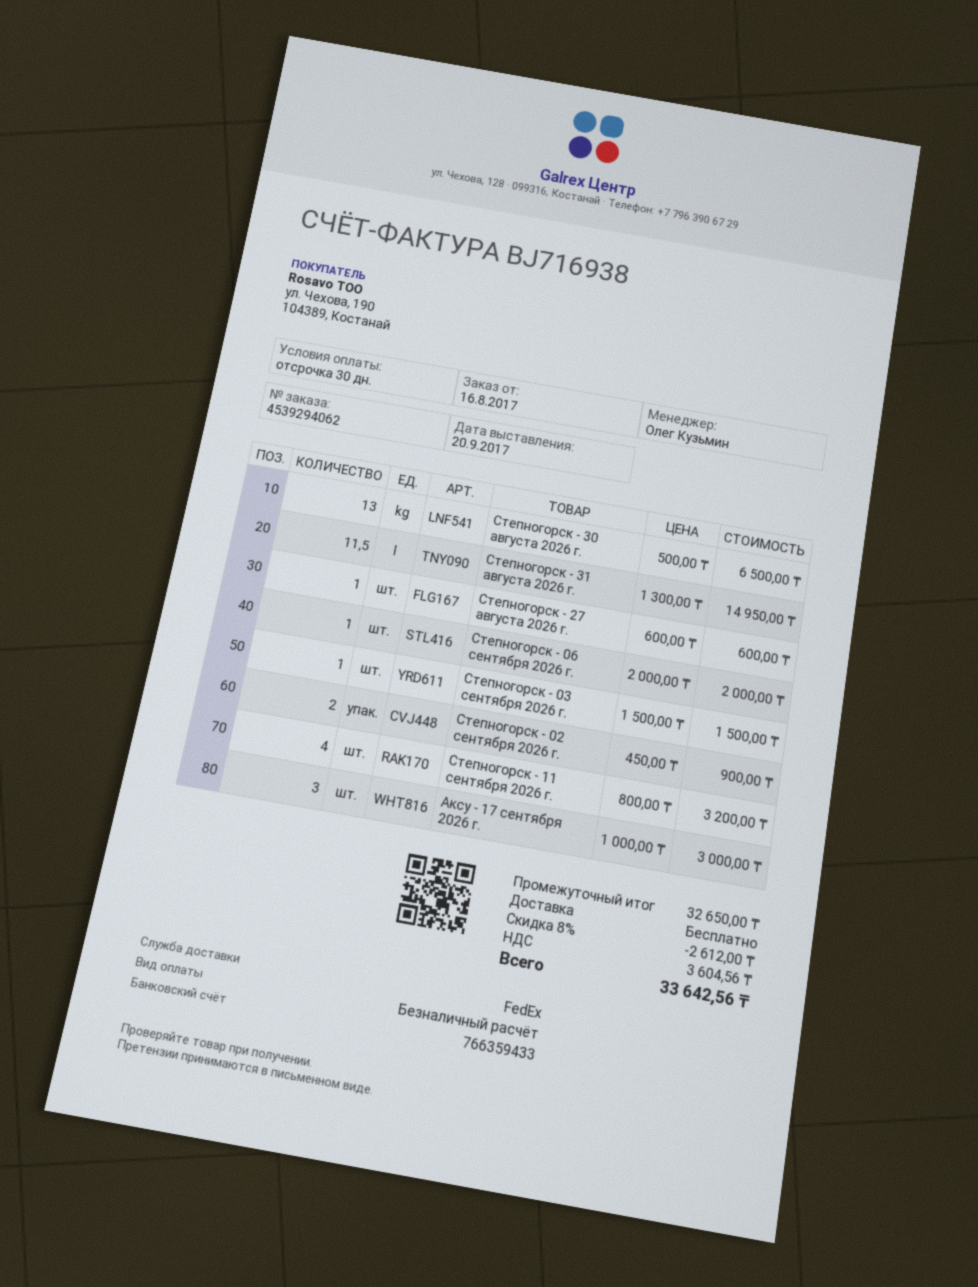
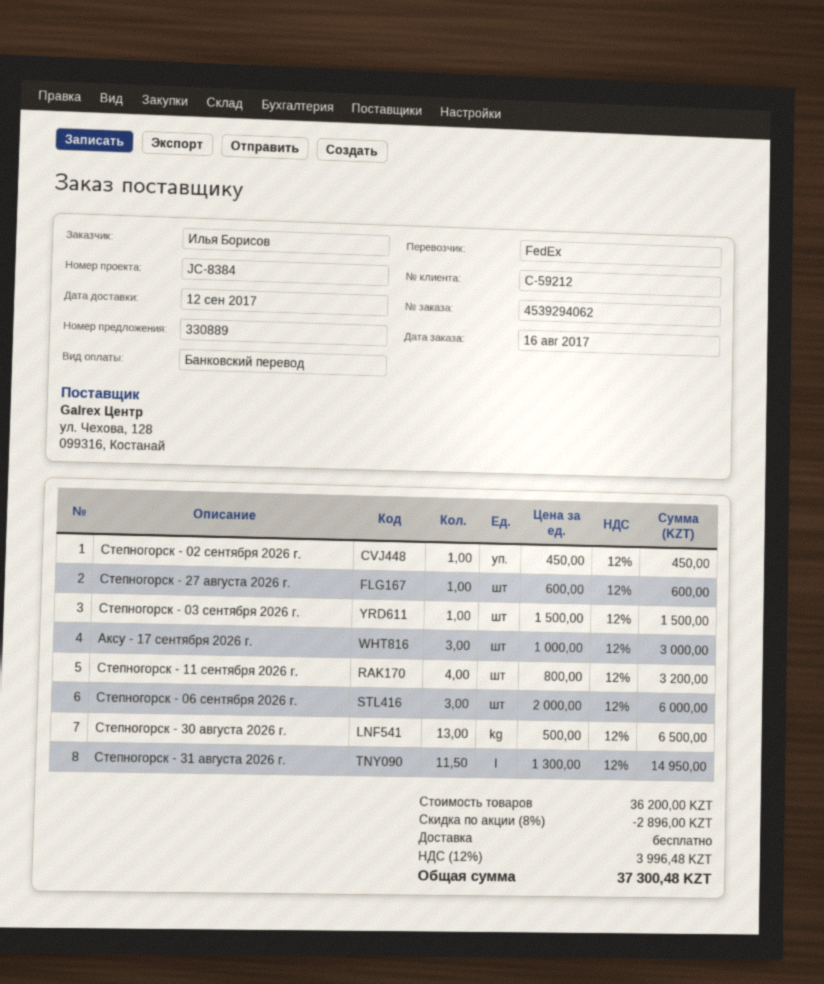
Степногорск - 06 сентября 2026 г.: 1 x 2000.00 = 2000.00 -> 3 x 2000.00 = 6000.00
Степногорск - 02 сентября 2026 г.: 2 x 450.00 = 900.00 -> 1 x 450.00 = 450.00
subtotal: 32650.00 -> 36200.00
discount: 8% = 2612.00 -> 8% = 2896.00
tax: 3604.56 -> 3996.48
total: 33642.56 -> 37300.48

